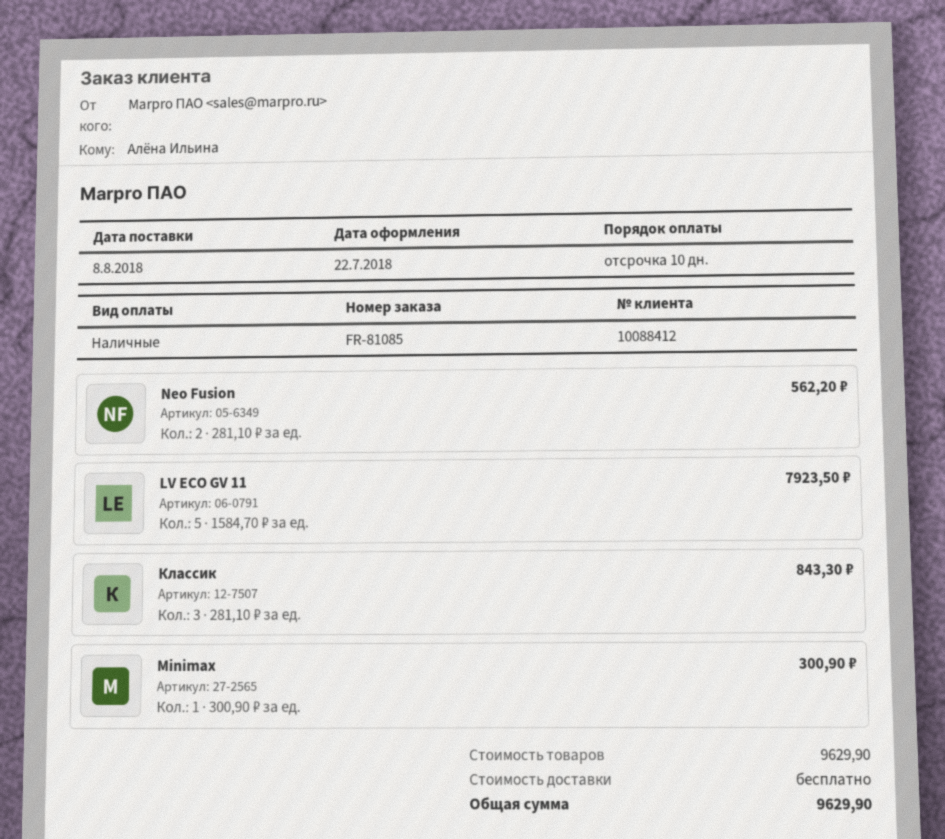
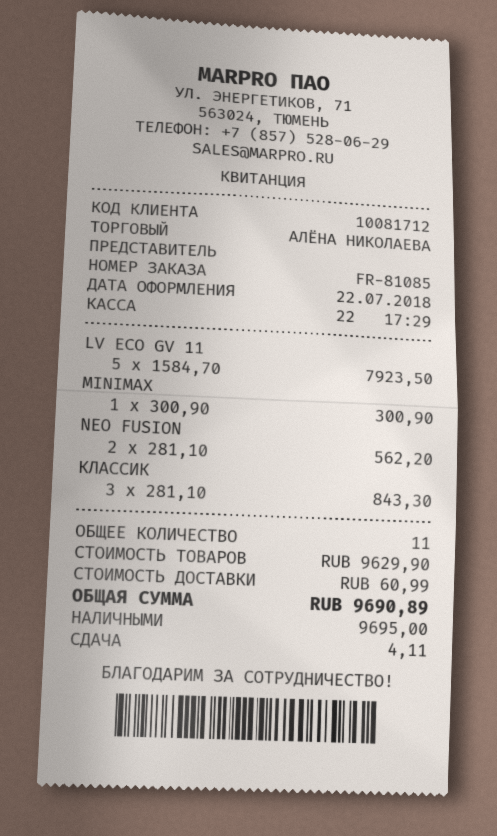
customer number: 10088412 -> 10081712
shipping: 0.00 -> 60.99
total: 9629.90 -> 9690.89

